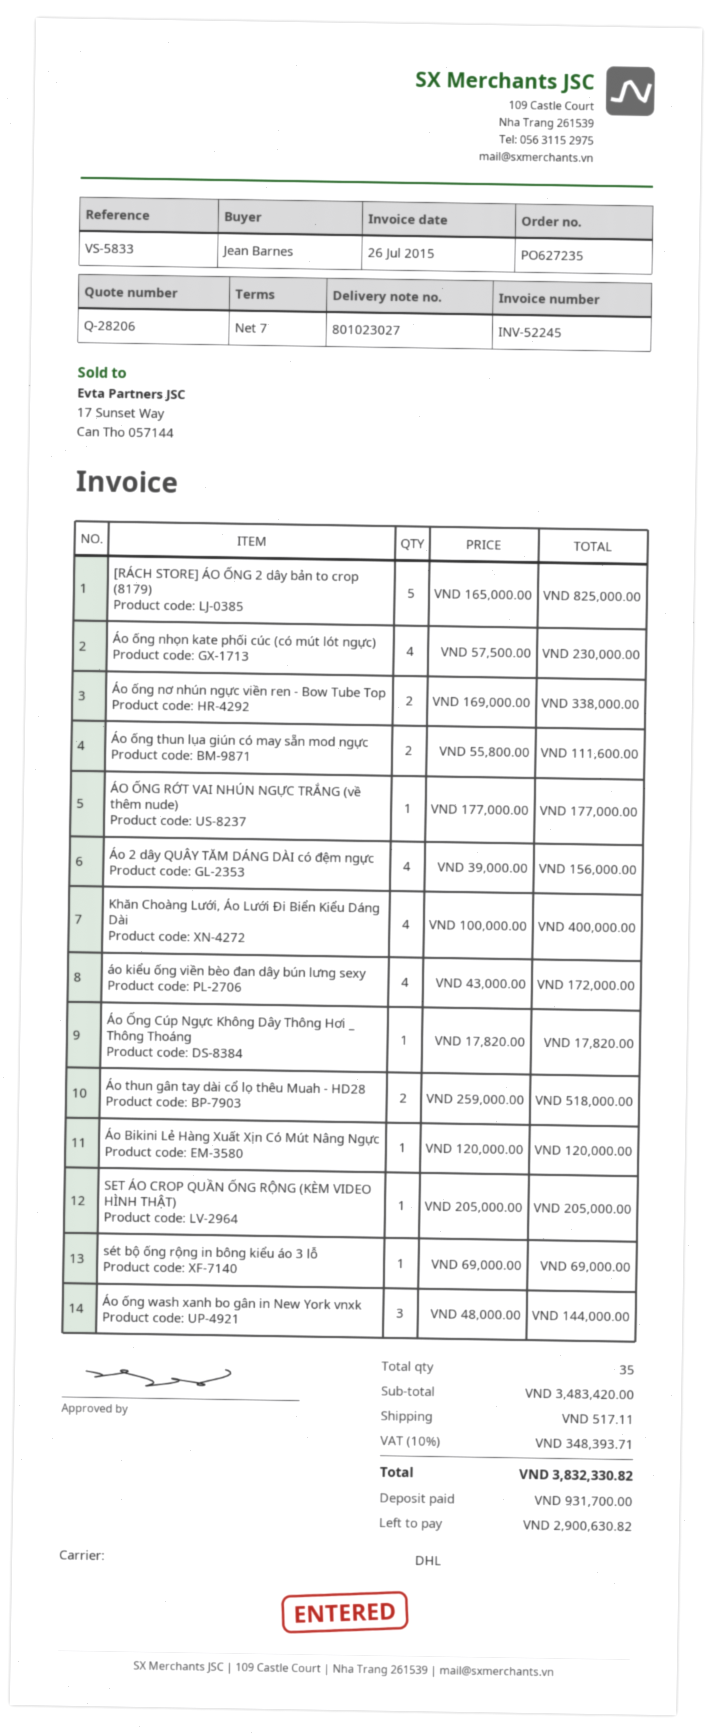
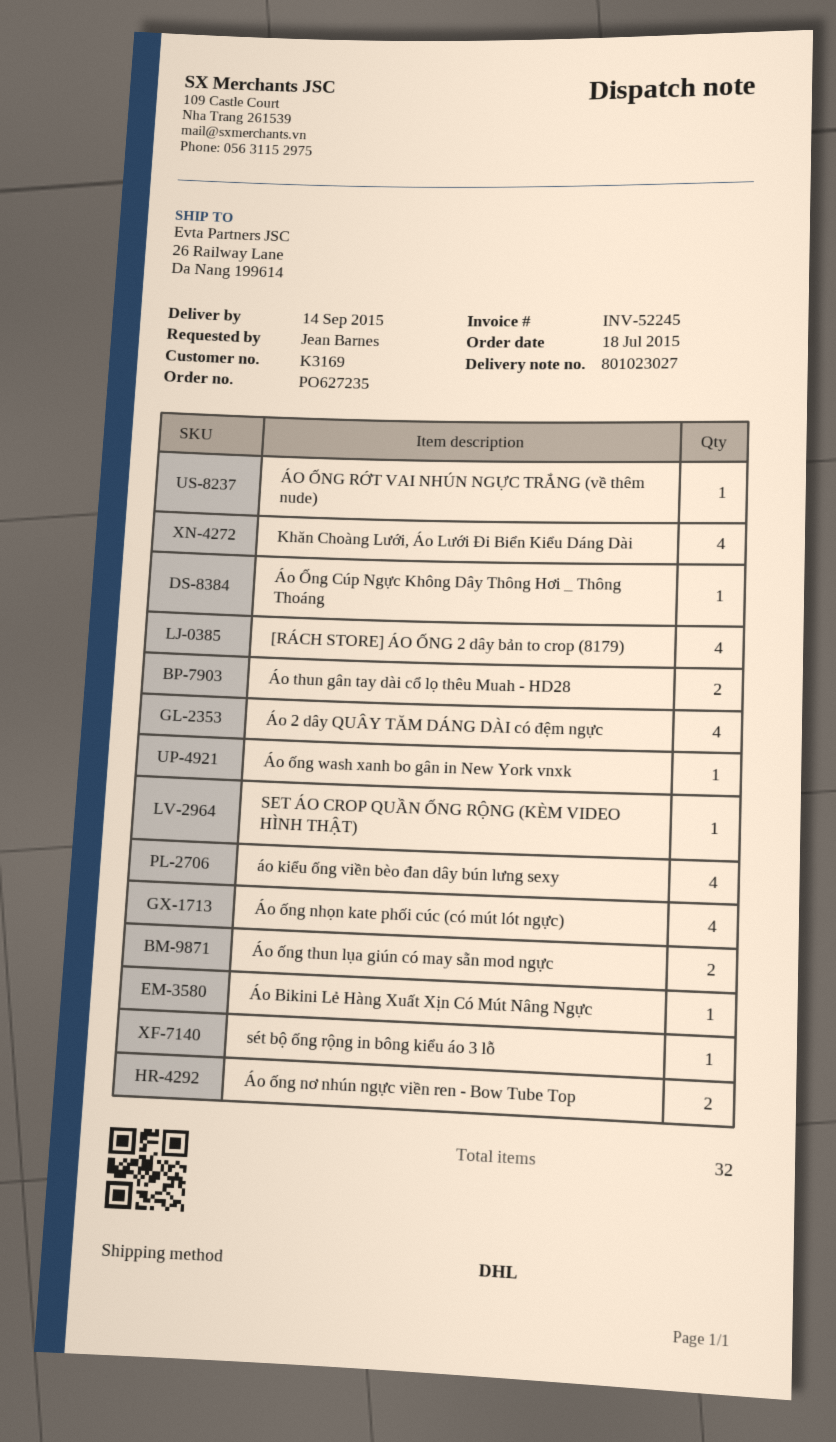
[RÁCH STORE] ÁO ỐNG 2 dây bản to crop (8179): 5 -> 4
Áo ống wash xanh bo gân in New York vnxk: 3 -> 1
total quantity: 35 -> 32

